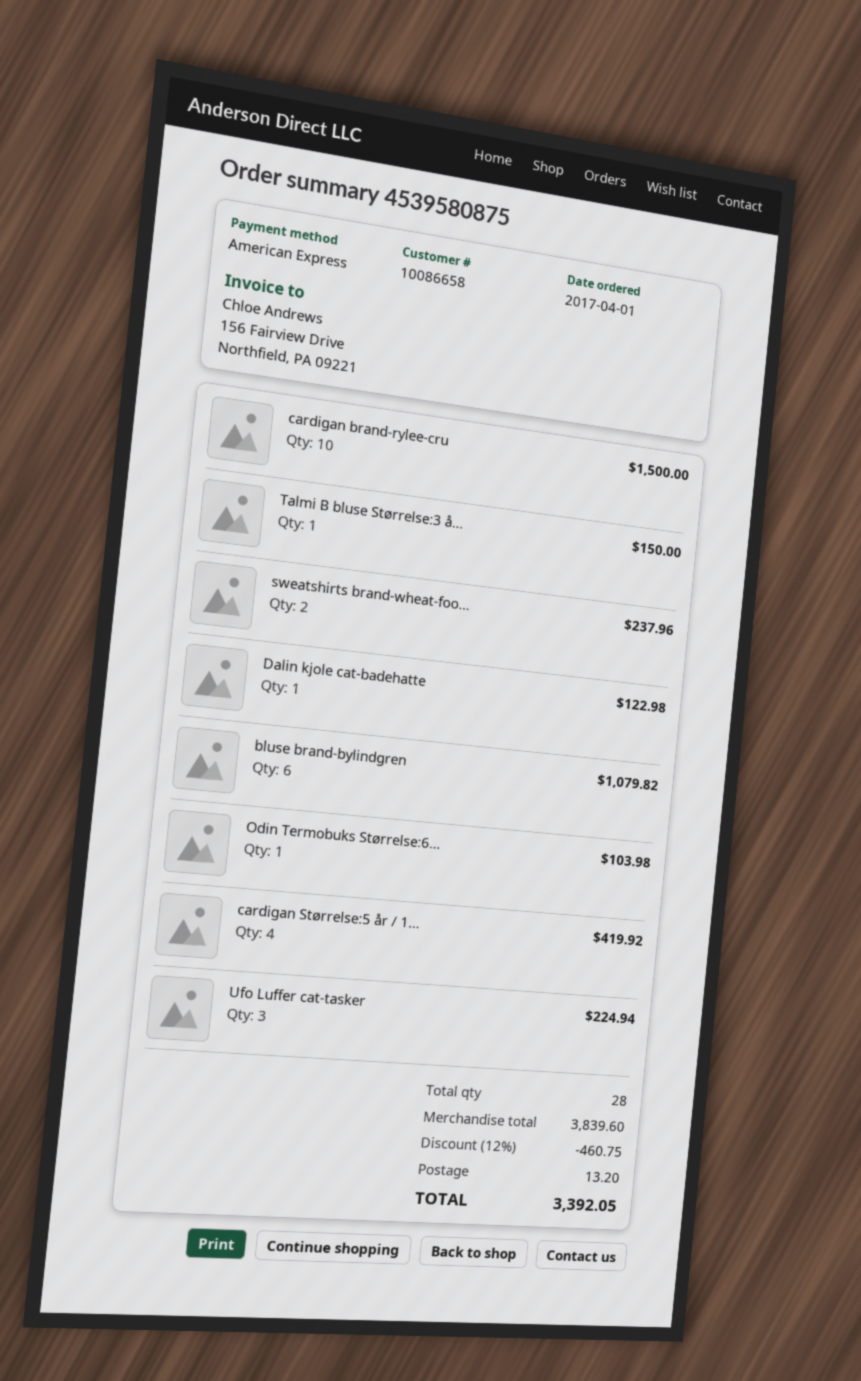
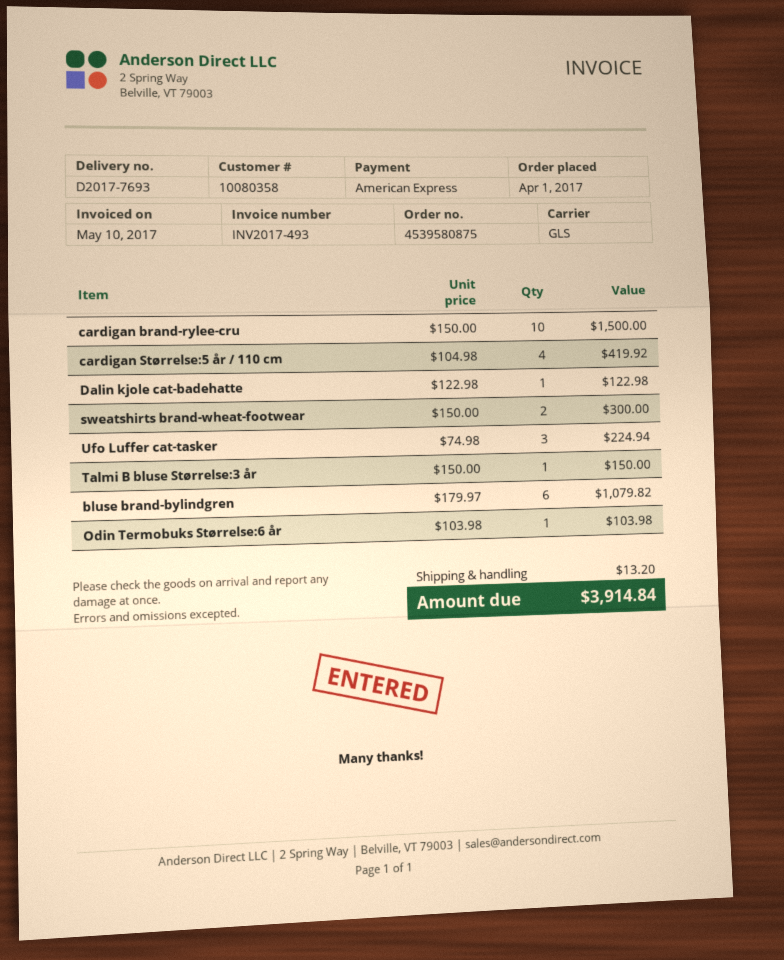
customer number: 10086658 -> 10080358
sweatshirts brand-wheat-foo...: 2 for 237.96 -> 2 for 300.00
discount: 12% = 460.75 -> none
total: 3392.05 -> 3914.84

